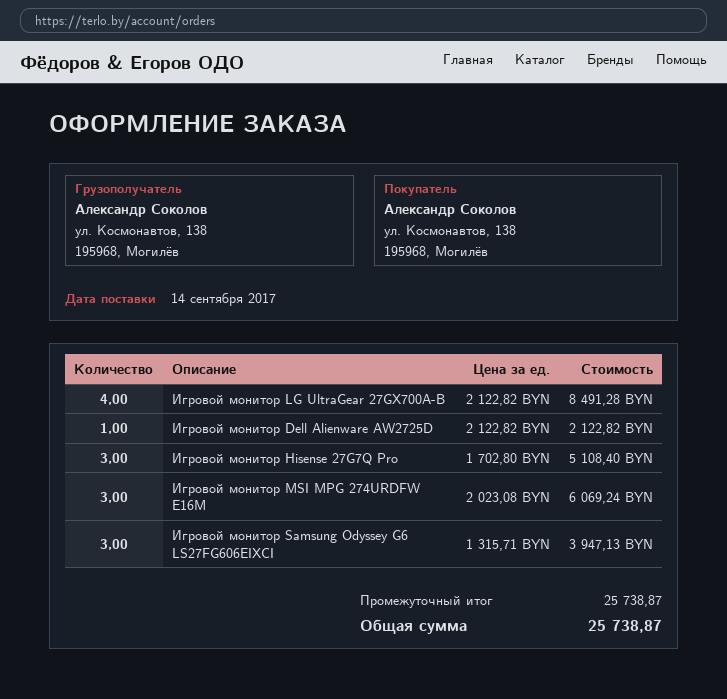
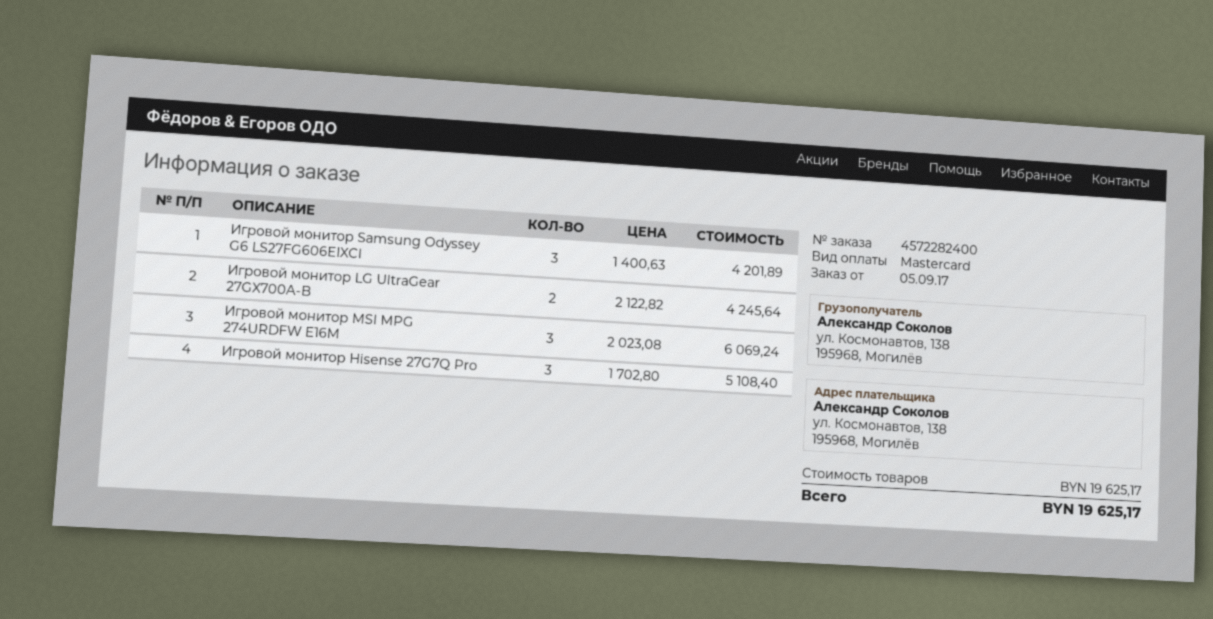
Игровой монитор LG UltraGear 27GX700A-B: 4 x 2122.82 = 8491.28 -> 2 x 2122.82 = 4245.64
Игровой монитор Dell Alienware AW2725D: 1 x 2122.82 = 2122.82 -> none
Игровой монитор Samsung Odyssey G6 LS27FG606EIXCI: 3 x 1315.71 = 3947.13 -> 3 x 1400.63 = 4201.89
subtotal: 25738.87 -> 19625.17
total: 25738.87 -> 19625.17

